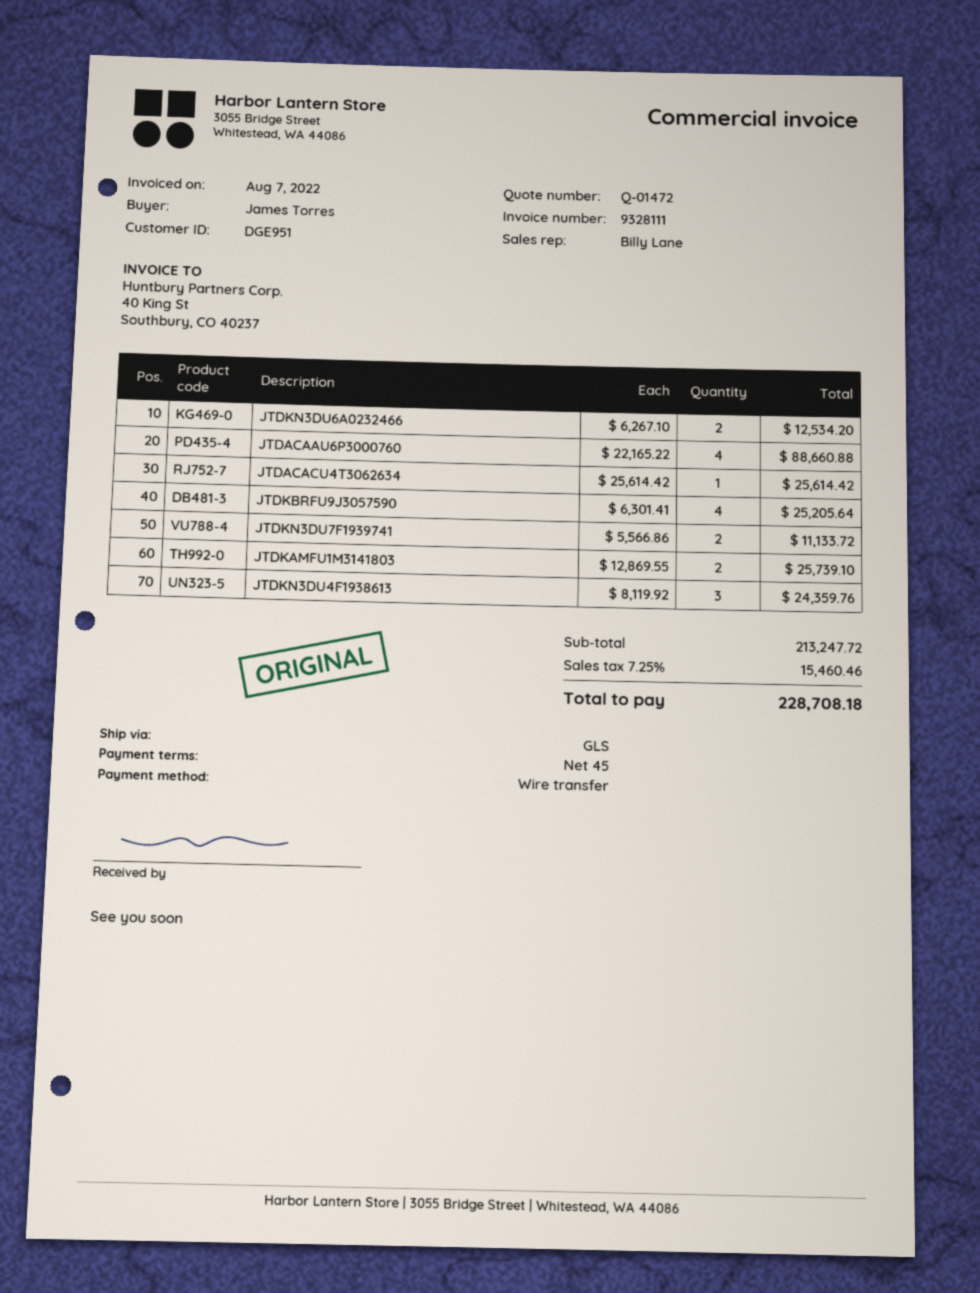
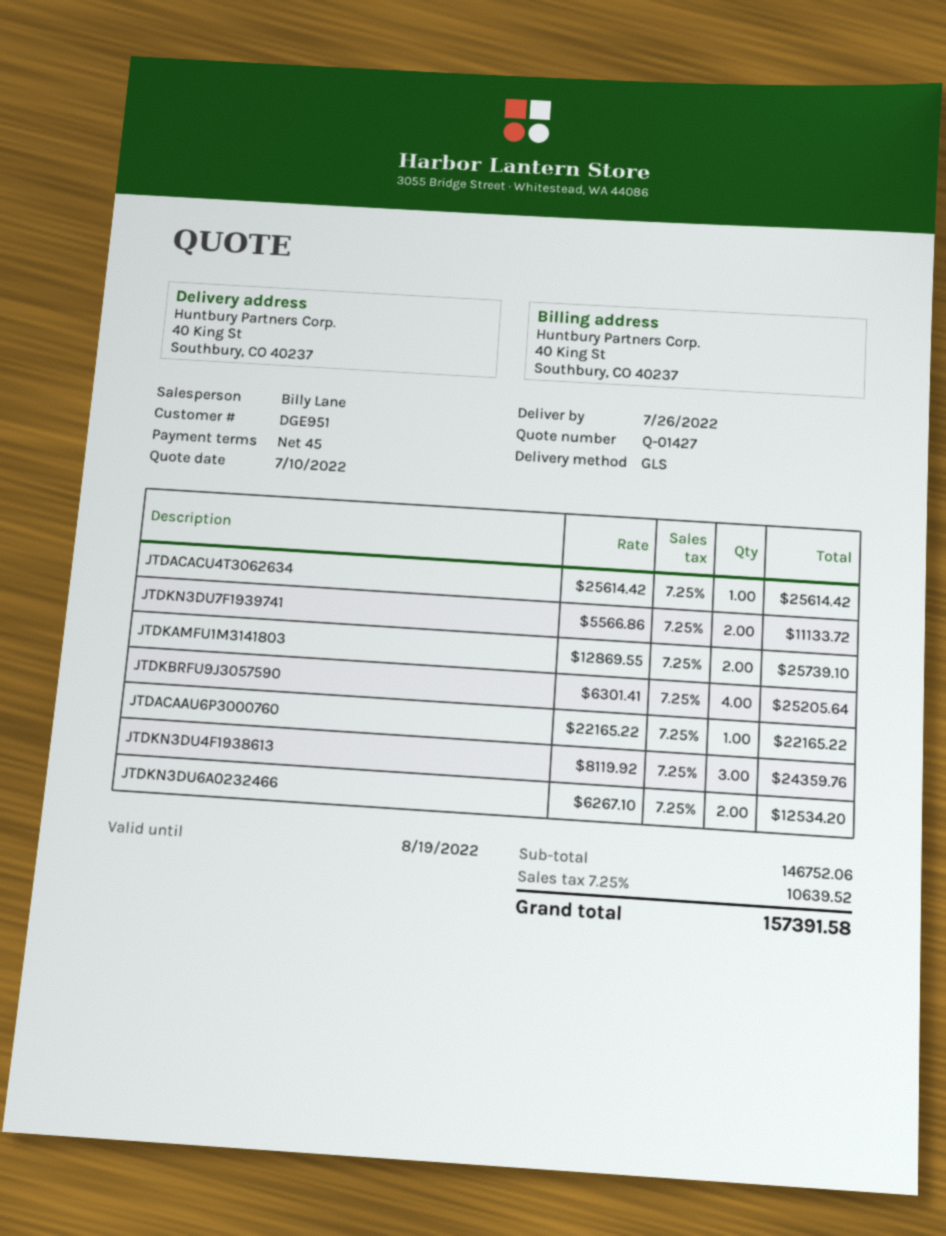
quote number: Q-01472 -> Q-01427
JTDACAAU6P3000760: 4 x 22165.22 = 88660.88 -> 1 x 22165.22 = 22165.22
subtotal: 213247.72 -> 146752.06
tax: 7.25% = 15460.46 -> 7.25% = 10639.52
total: 228708.18 -> 157391.58

